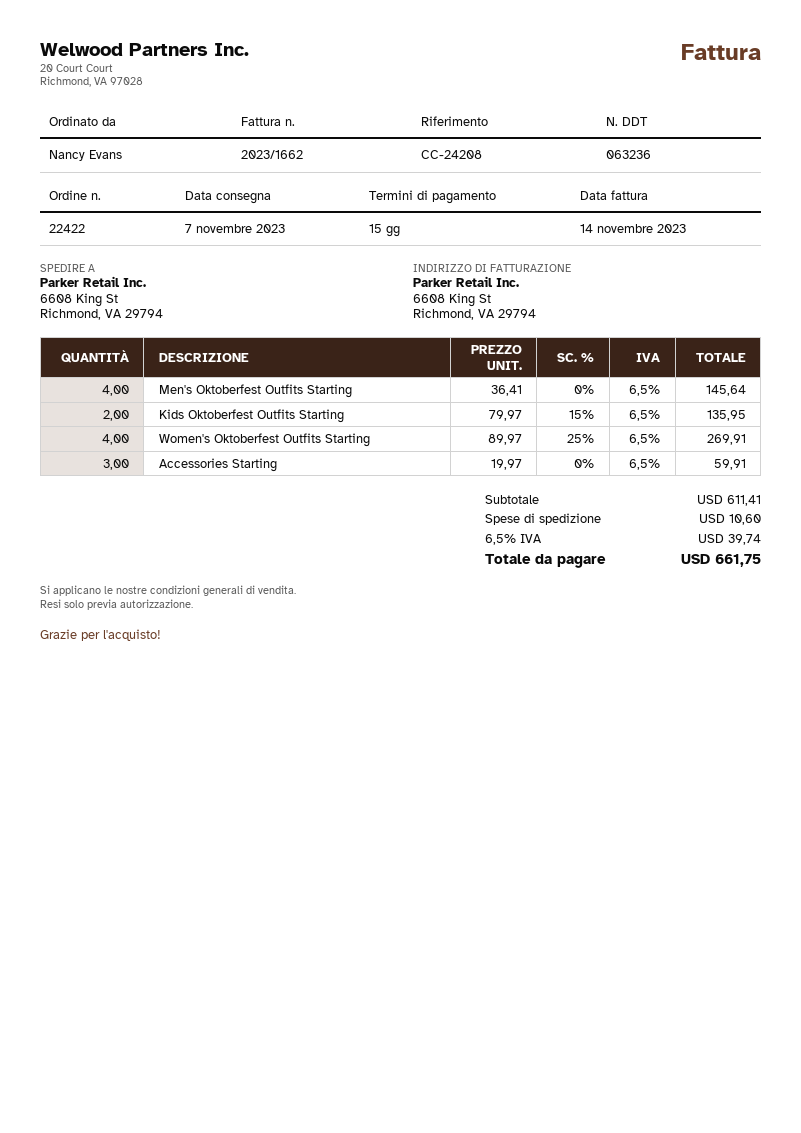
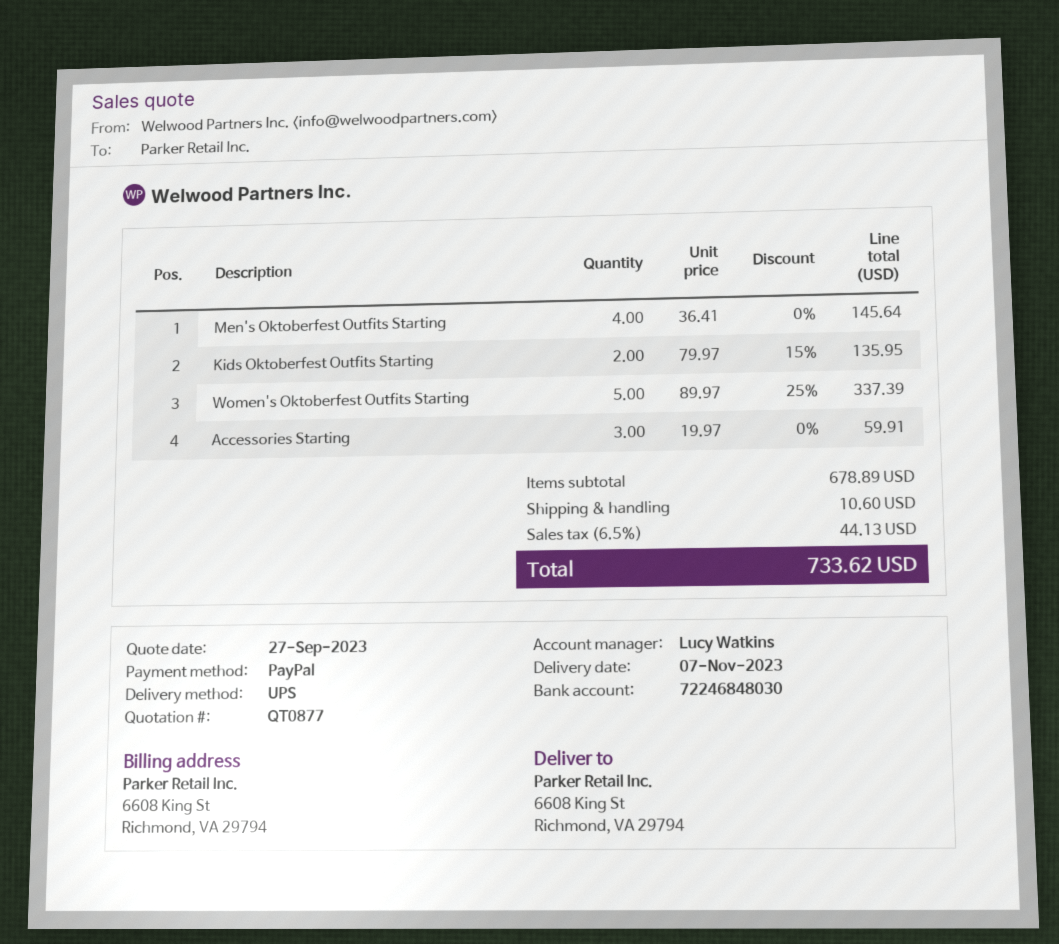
Women's Oktoberfest Outfits Starting: 4 x 89.97 - 25% = 269.91 -> 5 x 89.97 - 25% = 337.39
subtotal: 611.41 -> 678.89
tax: 6.5% = 39.74 -> 6.5% = 44.13
total: 661.75 -> 733.62

